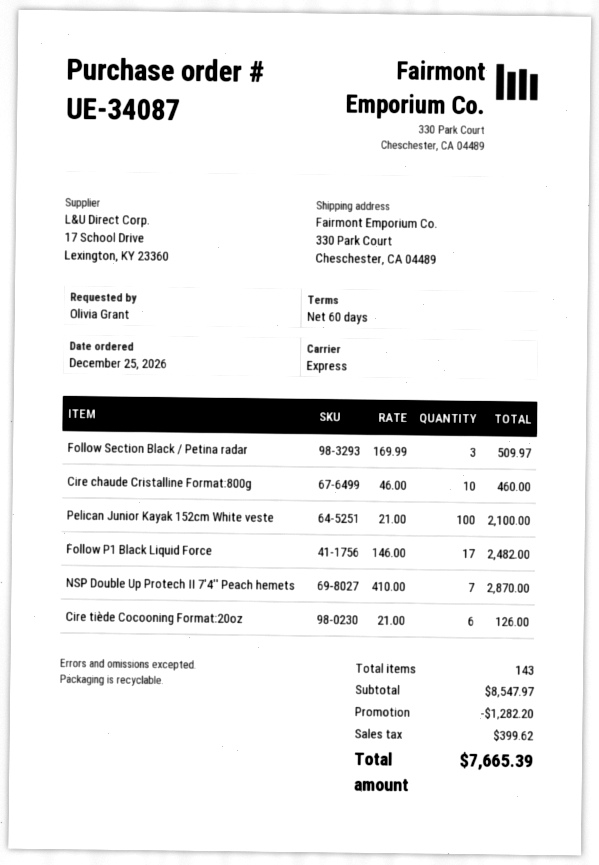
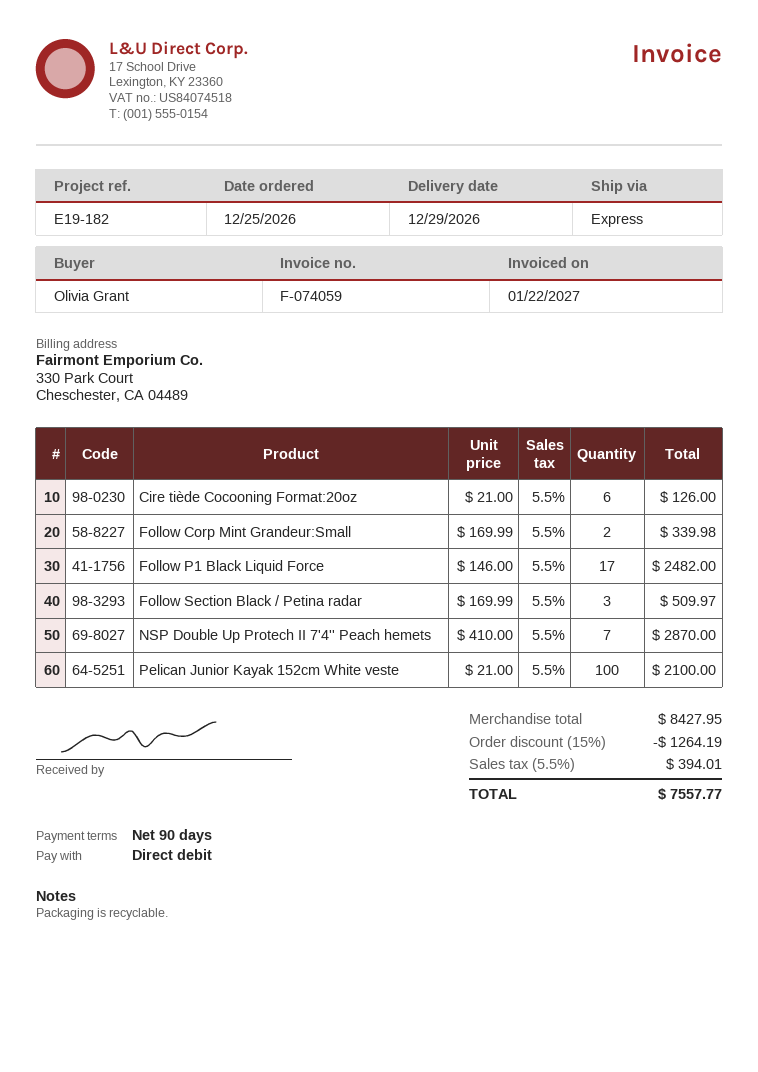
payment terms: 60 days -> 90 days
Cire chaude Cristalline Format:800g: 10 x 46.00 = 460.00 -> none
Follow Corp Mint Grandeur:Small: none -> 2 x 169.99 = 339.98
subtotal: 8547.97 -> 8427.95
discount: 1282.20 -> 1264.19
tax: 399.62 -> 394.01
total: 7665.39 -> 7557.77

